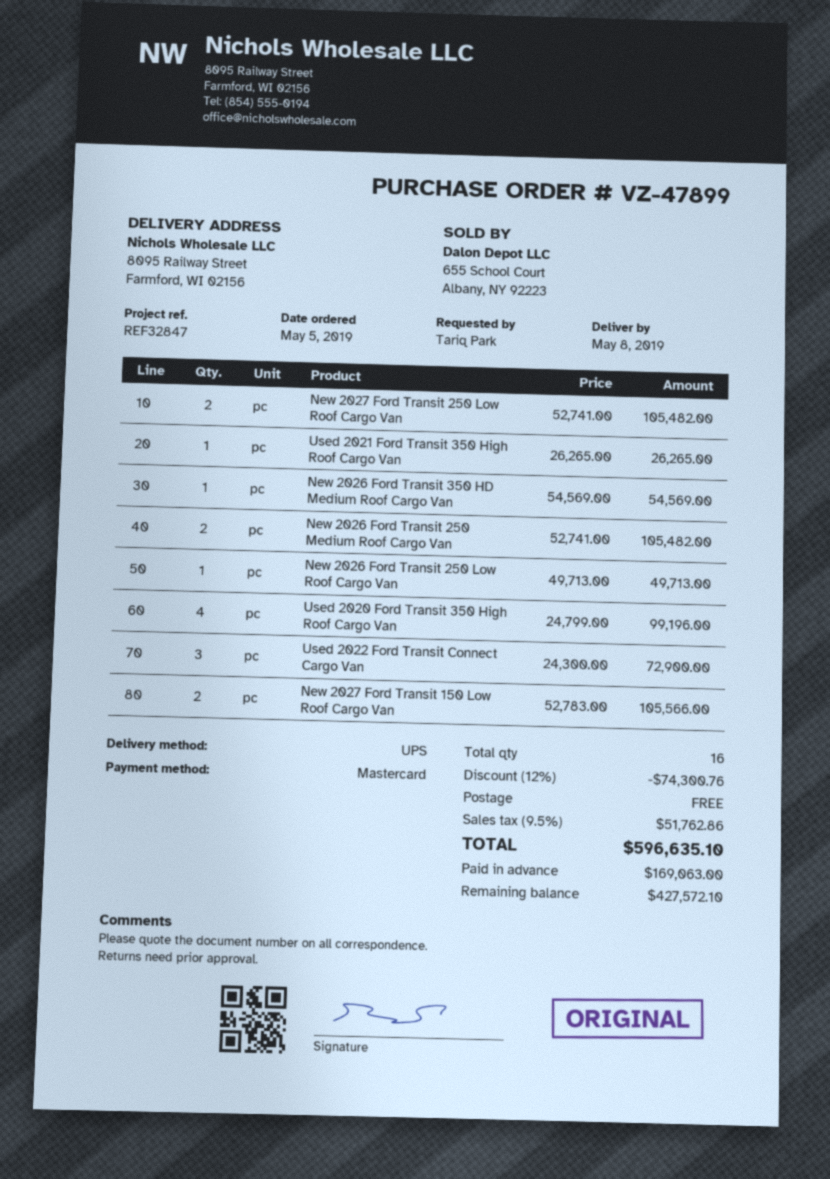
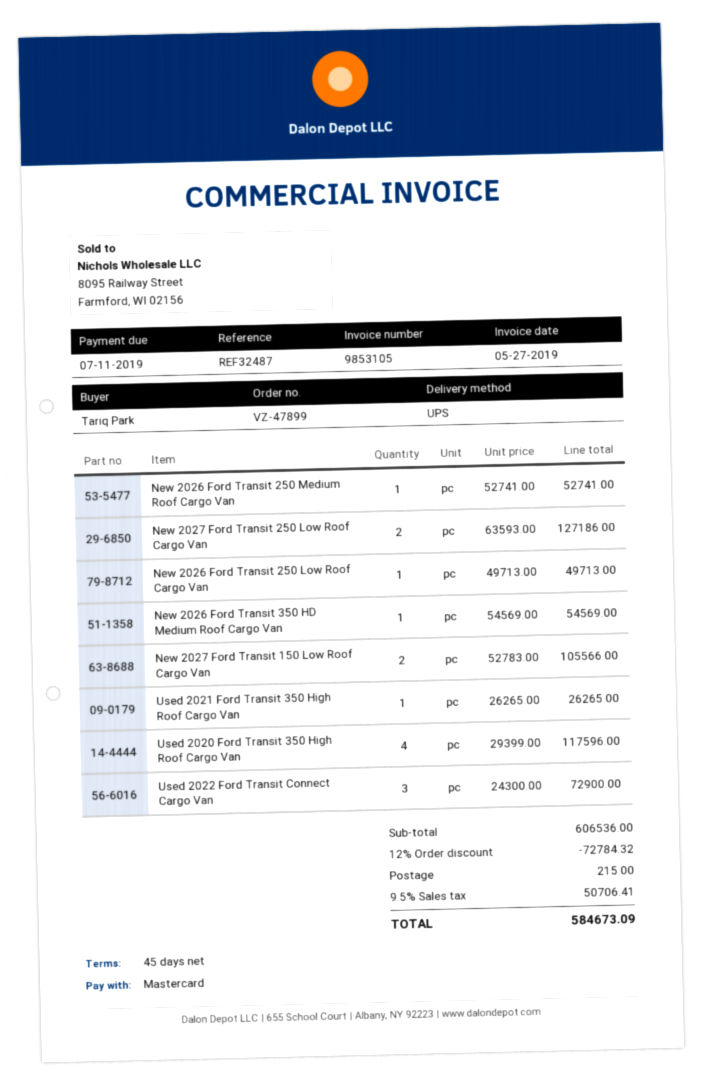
reference: REF32847 -> REF32487
New 2027 Ford Transit 250 Low Roof Cargo Van: 2 x 52741.00 = 105482.00 -> 2 x 63593.00 = 127186.00
New 2026 Ford Transit 250 Medium Roof Cargo Van: 2 x 52741.00 = 105482.00 -> 1 x 52741.00 = 52741.00
Used 2020 Ford Transit 350 High Roof Cargo Van: 4 x 24799.00 = 99196.00 -> 4 x 29399.00 = 117596.00
discount: 12% = 74300.76 -> 12% = 72784.32
shipping: 0.00 -> 215.00
tax: 9.5% = 51762.86 -> 9.5% = 50706.41
total: 596635.10 -> 584673.09

